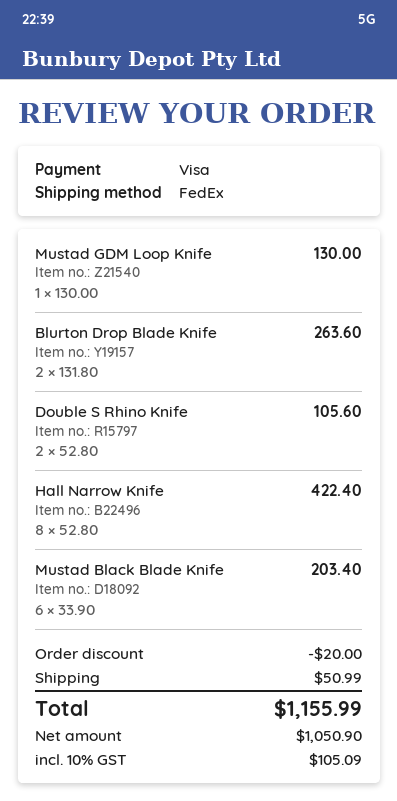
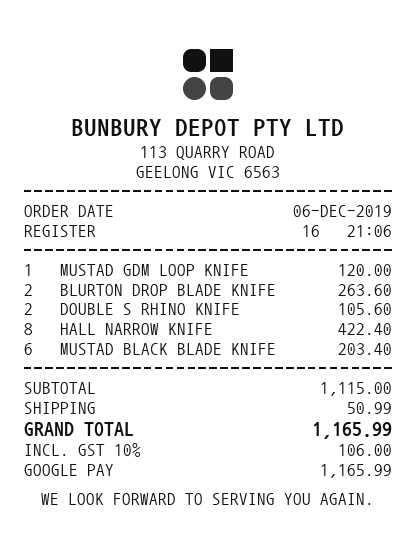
payment method: Visa -> Google Pay
Mustad GDM Loop Knife: 1 for 130.00 -> 1 for 120.00
discount: 20.00 -> none
tax: 10% = 105.09 -> 10% = 106.00
total: 1155.99 -> 1165.99

